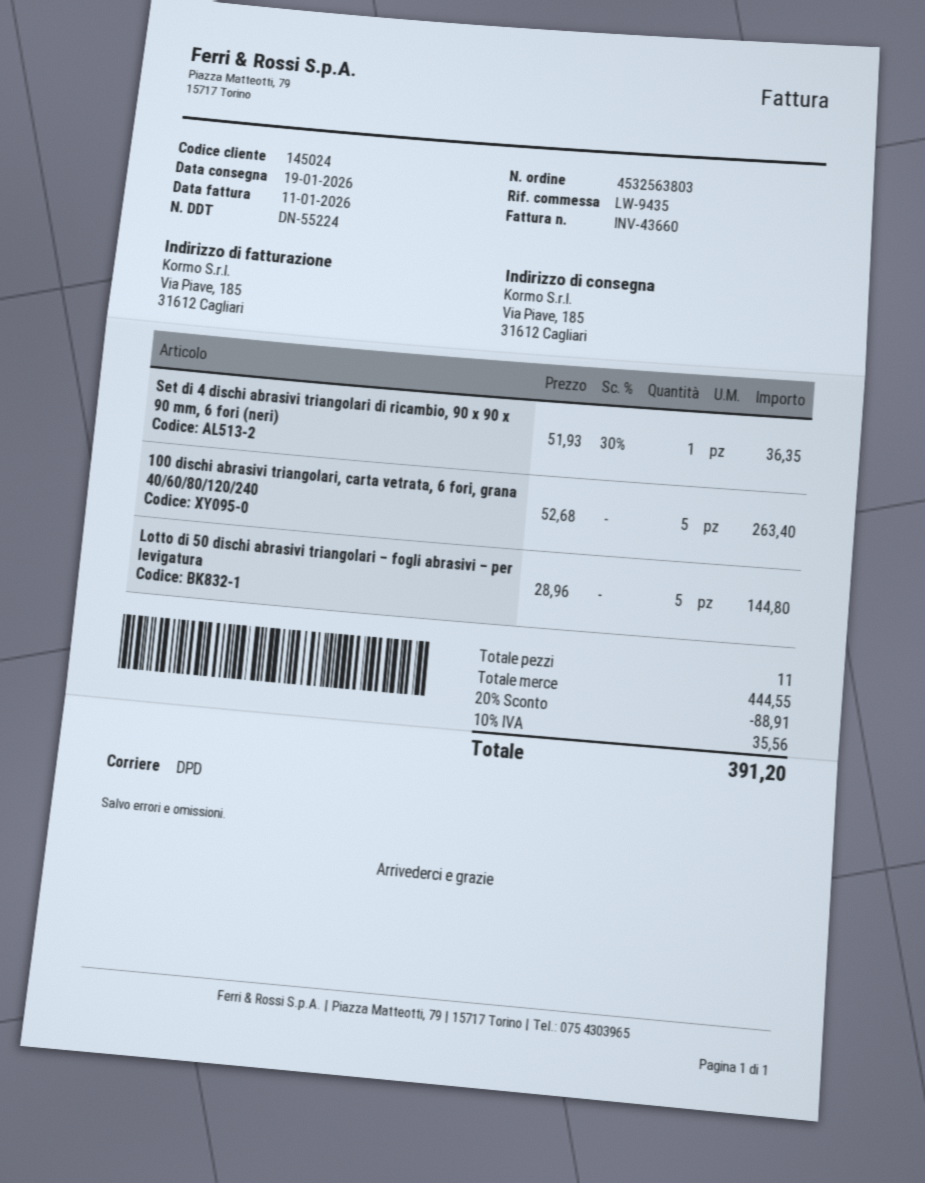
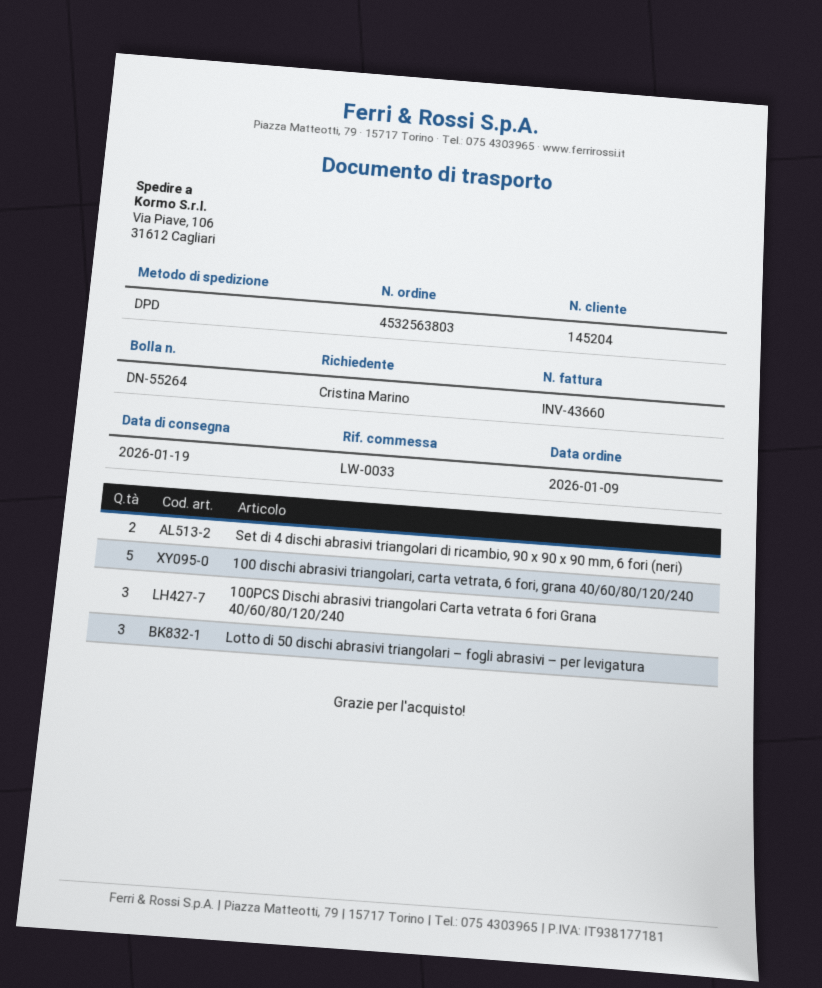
delivery note number: DN-55224 -> DN-55264
customer number: 145024 -> 145204
reference: LW-9435 -> LW-0033
ship to: Via Piave, 185, 31612 Cagliari -> Via Piave, 106, 31612 Cagliari
Set di 4 dischi abrasivi triangolari di ricambio, 90 x 90 x 90 mm, 6 fori (neri): 1 -> 2
Lotto di 50 dischi abrasivi triangolari – fogli abrasivi – per levigatura: 5 -> 3
100PCS Dischi abrasivi triangolari Carta vetrata 6 fori Grana 40/60/80/120/240: none -> 3

